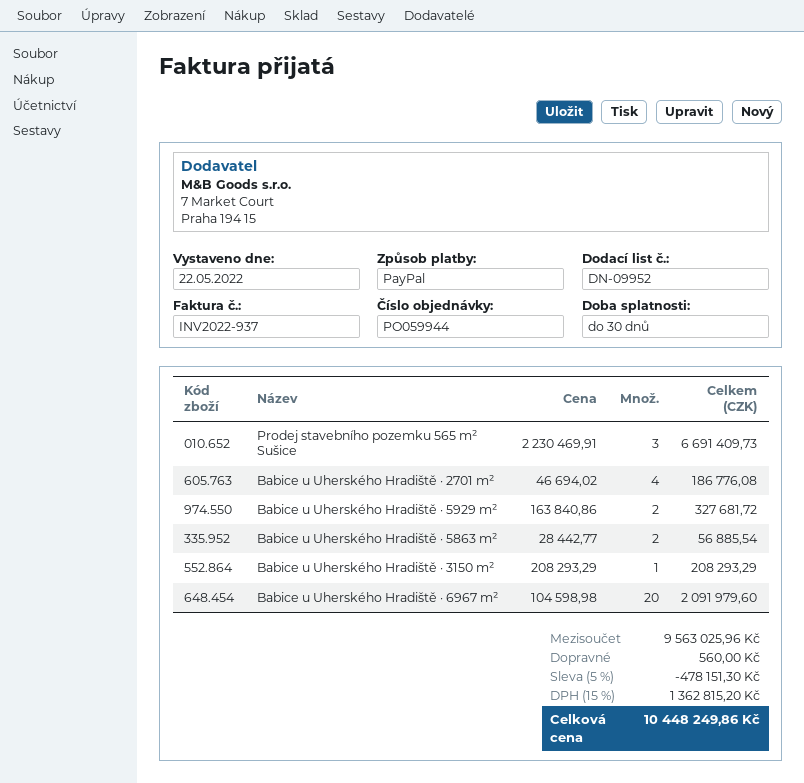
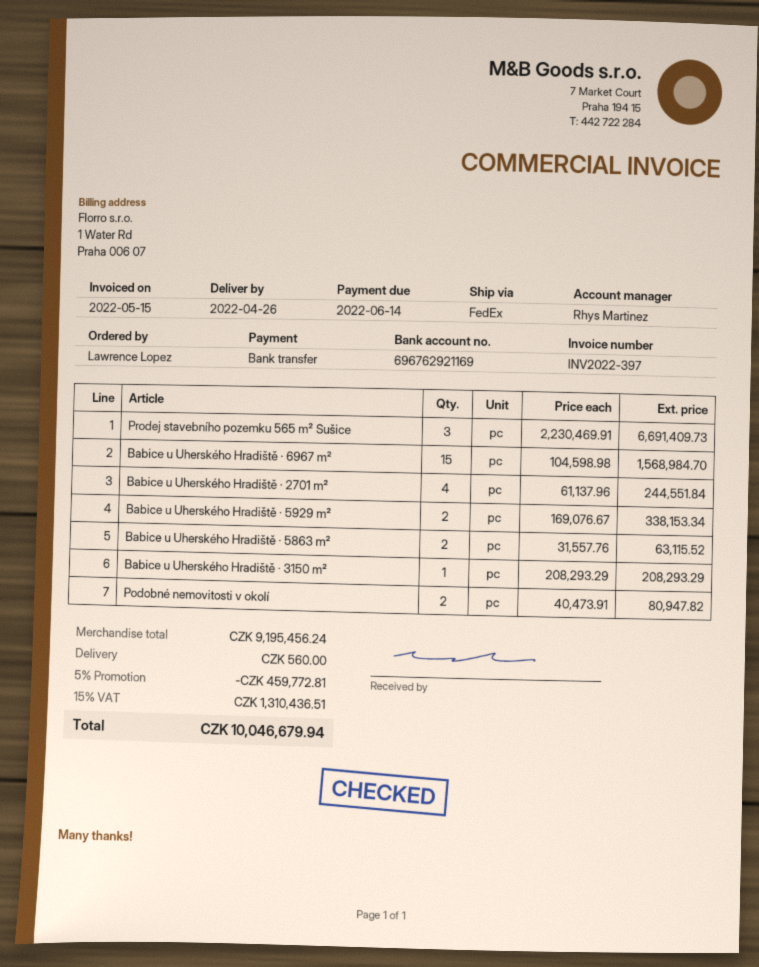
invoice number: INV2022-937 -> INV2022-397
invoice date: 2022-05-22 -> 2022-05-15
payment method: PayPal -> bank transfer
Babice u Uherského Hradiště · 2701 m²: 4 x 46694.02 = 186776.08 -> 4 x 61137.96 = 244551.84
Babice u Uherského Hradiště · 5929 m²: 2 x 163840.86 = 327681.72 -> 2 x 169076.67 = 338153.34
Babice u Uherského Hradiště · 5863 m²: 2 x 28442.77 = 56885.54 -> 2 x 31557.76 = 63115.52
Babice u Uherského Hradiště · 6967 m²: 20 x 104598.98 = 2091979.60 -> 15 x 104598.98 = 1568984.70
Podobné nemovitosti v okolí: none -> 2 x 40473.91 = 80947.82
subtotal: 9563025.96 -> 9195456.24
discount: 5% = 478151.30 -> 5% = 459772.81
tax: 15% = 1362815.20 -> 15% = 1310436.51
total: 10448249.86 -> 10046679.94

